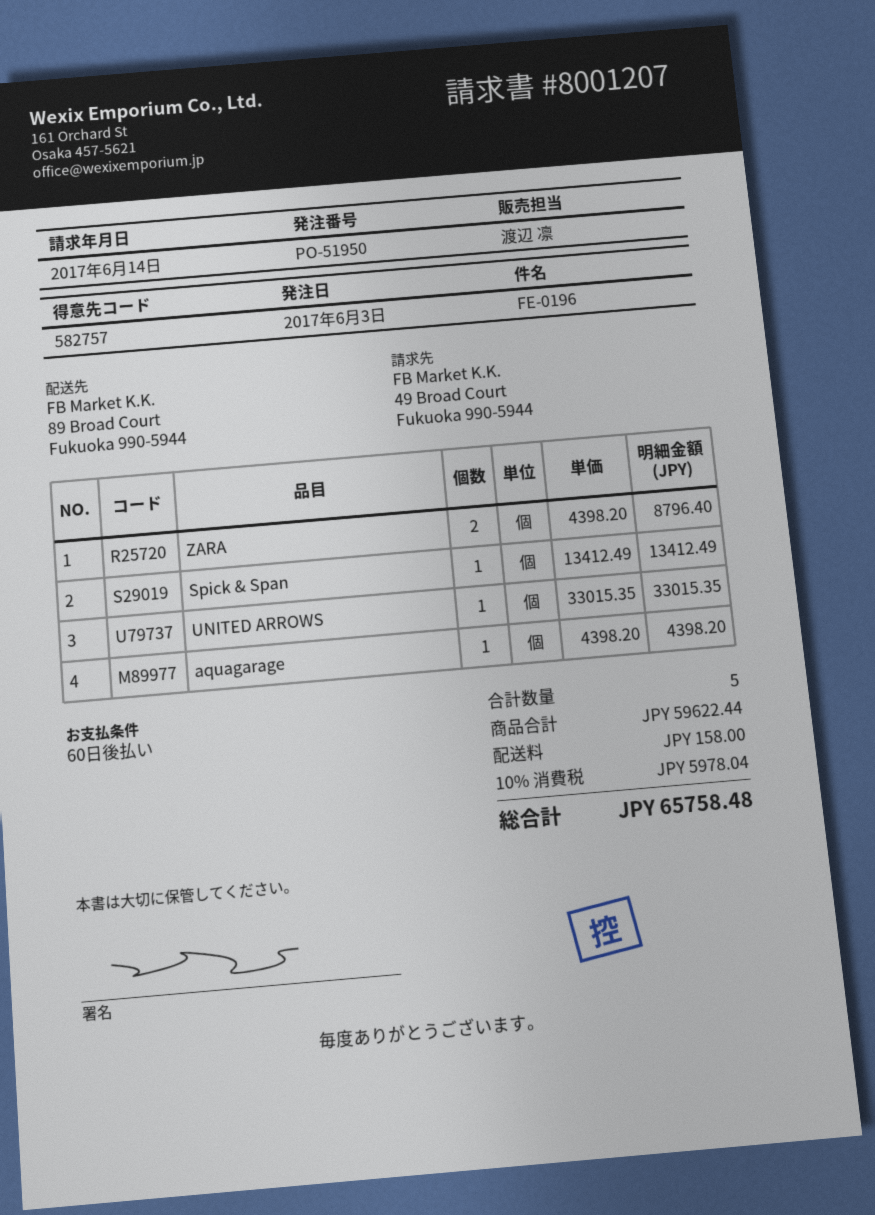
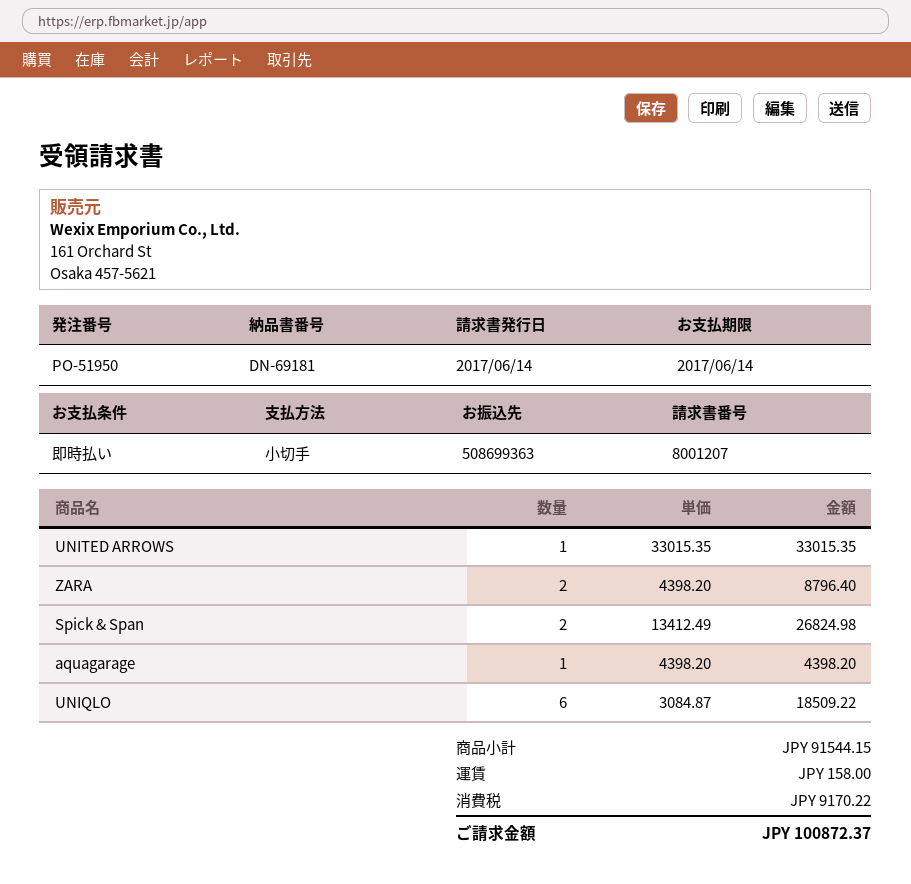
payment terms: 60 days -> on receipt
Spick & Span: 1 x 13412.49 = 13412.49 -> 2 x 13412.49 = 26824.98
UNIQLO: none -> 6 x 3084.87 = 18509.22
subtotal: 59622.44 -> 91544.15
tax: 5978.04 -> 9170.22
total: 65758.48 -> 100872.37

